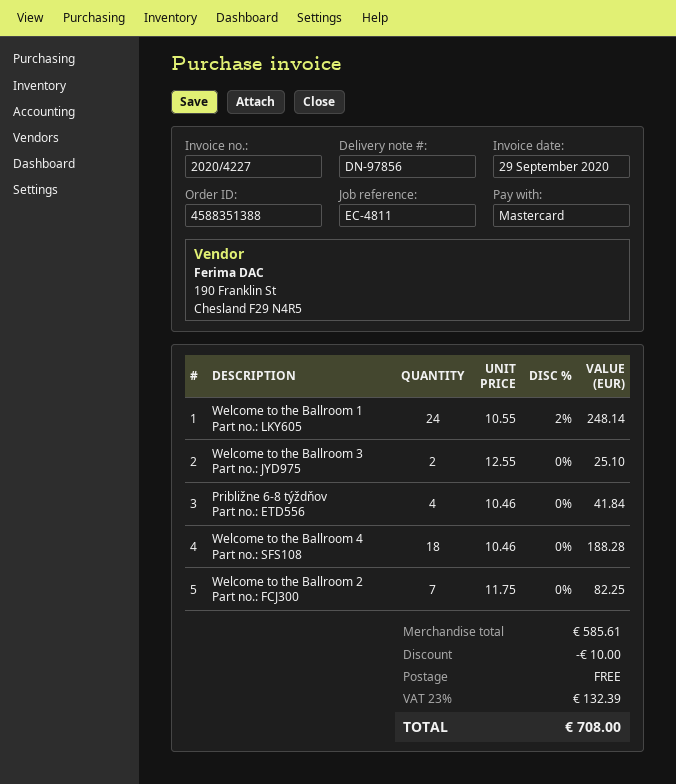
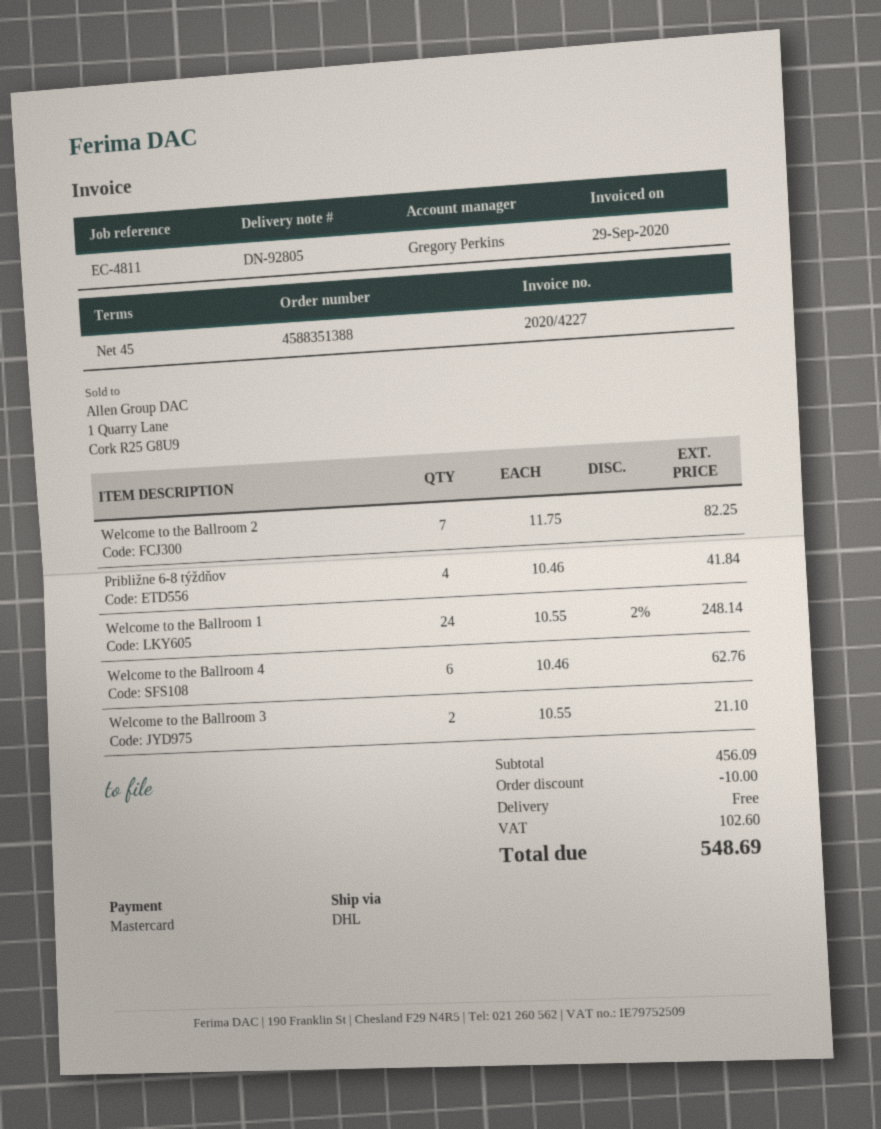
delivery note number: DN-97856 -> DN-92805
Welcome to the Ballroom 3: 2 x 12.55 = 25.10 -> 2 x 10.55 = 21.10
Welcome to the Ballroom 4: 18 x 10.46 = 188.28 -> 6 x 10.46 = 62.76
subtotal: 585.61 -> 456.09
tax: 132.39 -> 102.60
total: 708.00 -> 548.69

